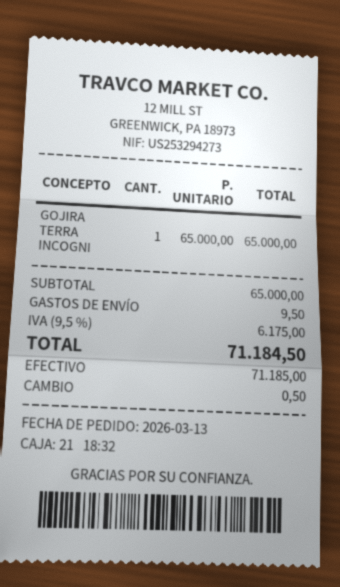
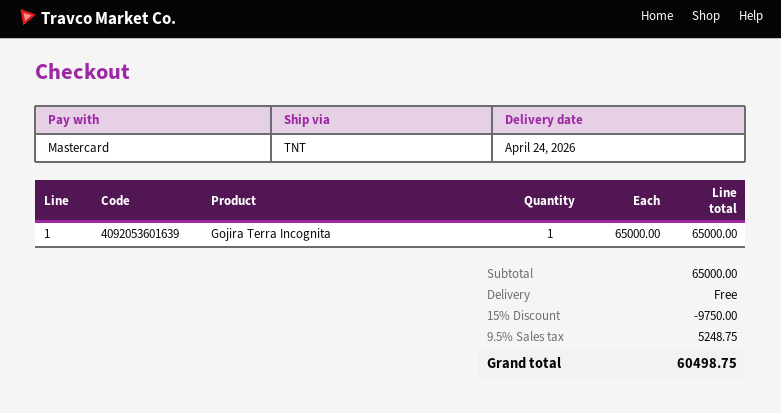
payment method: cash -> Mastercard
discount: none -> 15% = 9750.00
shipping: 9.50 -> 0.00
tax: 9.5% = 6175.00 -> 9.5% = 5248.75
total: 71184.50 -> 60498.75

